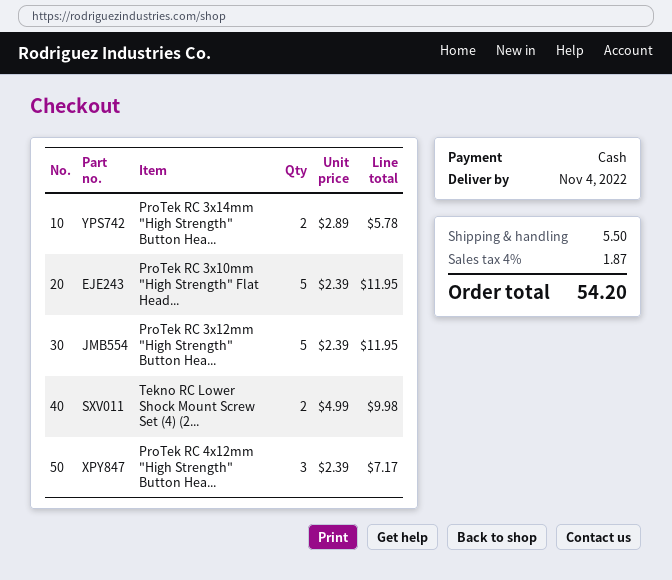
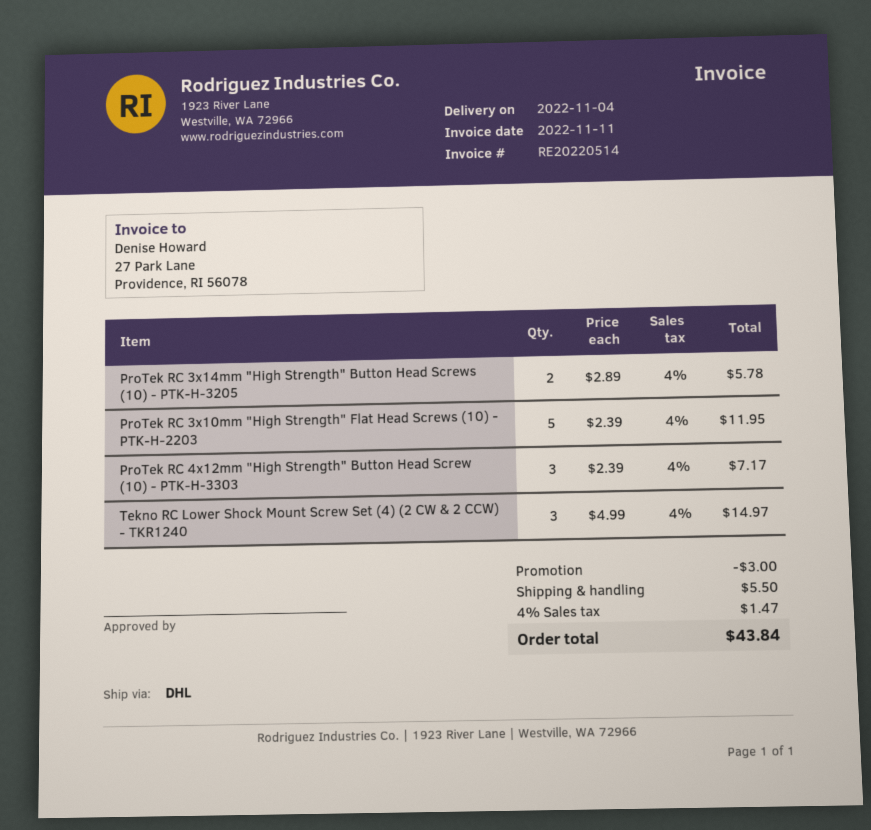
ProTek RC 3x12mm "High Strength" Button Hea...: 5 x 2.39 = 11.95 -> none
Tekno RC Lower Shock Mount Screw Set (4) (2...: 2 x 4.99 = 9.98 -> 3 x 4.99 = 14.97
discount: none -> 3.00
tax: 4% = 1.87 -> 4% = 1.47
total: 54.20 -> 43.84

